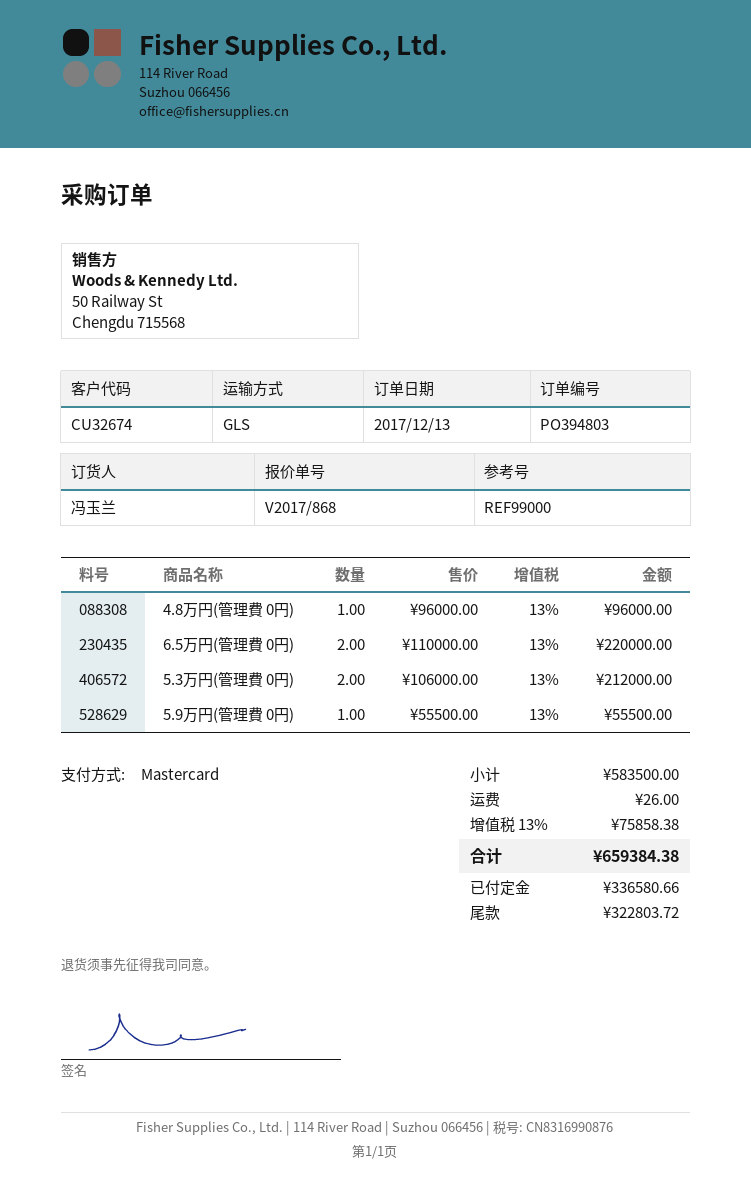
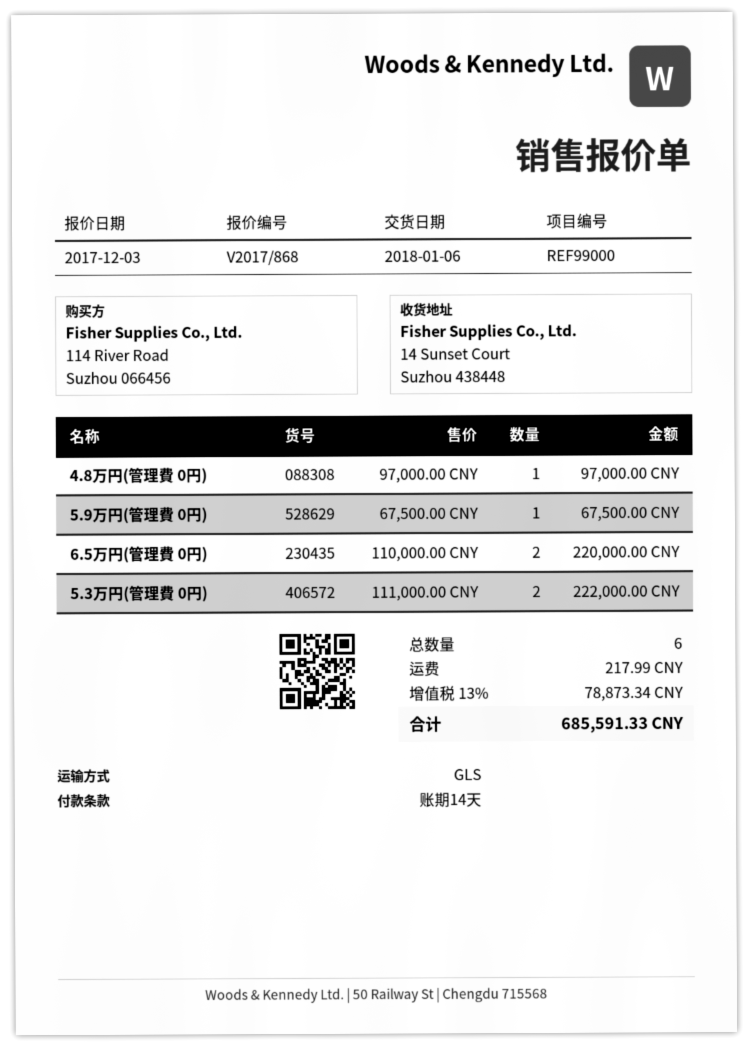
4.8万円(管理費 0円): 1 x 96000.00 = 96000.00 -> 1 x 97000.00 = 97000.00
5.3万円(管理費 0円): 2 x 106000.00 = 212000.00 -> 2 x 111000.00 = 222000.00
5.9万円(管理費 0円): 1 x 55500.00 = 55500.00 -> 1 x 67500.00 = 67500.00
shipping: 26.00 -> 217.99
tax: 13% = 75858.38 -> 13% = 78873.34
total: 659384.38 -> 685591.33

